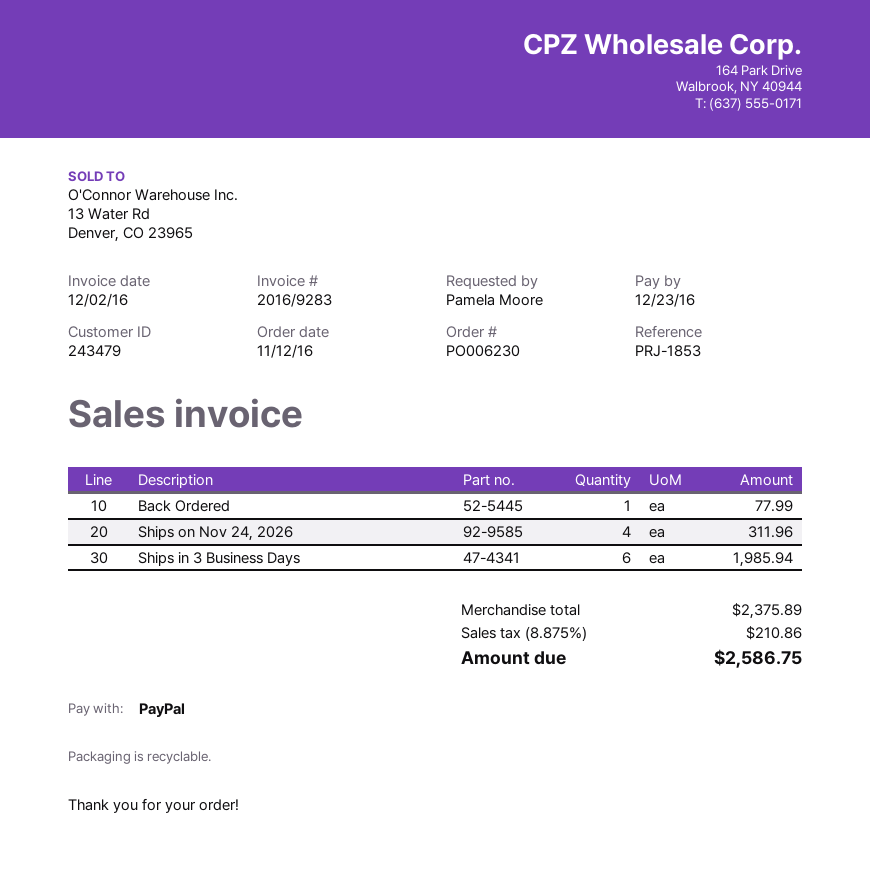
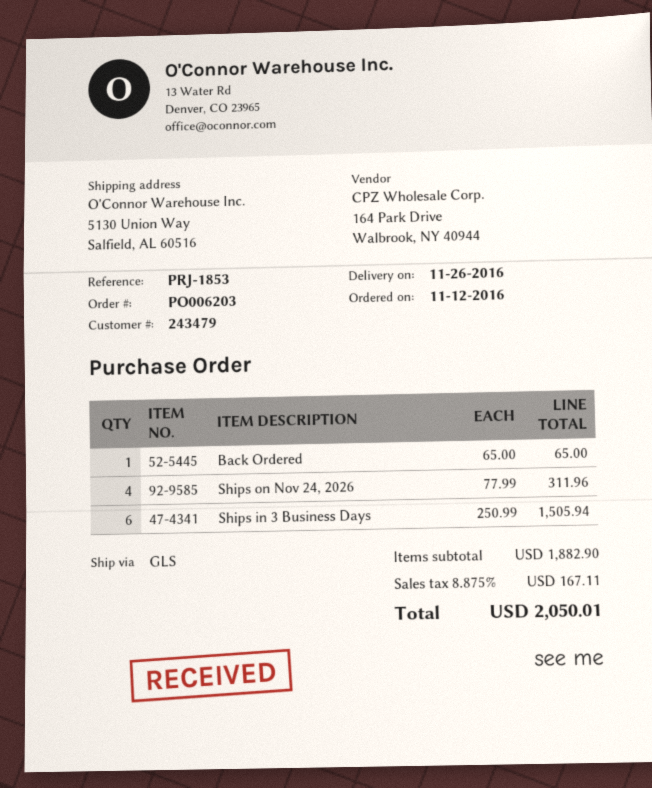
order number: PO006230 -> PO006203
Back Ordered: 1 for 77.99 -> 1 for 65.00
Ships in 3 Business Days: 6 for 1985.94 -> 6 for 1505.94
subtotal: 2375.89 -> 1882.90
tax: 8.875% = 210.86 -> 8.875% = 167.11
total: 2586.75 -> 2050.01

